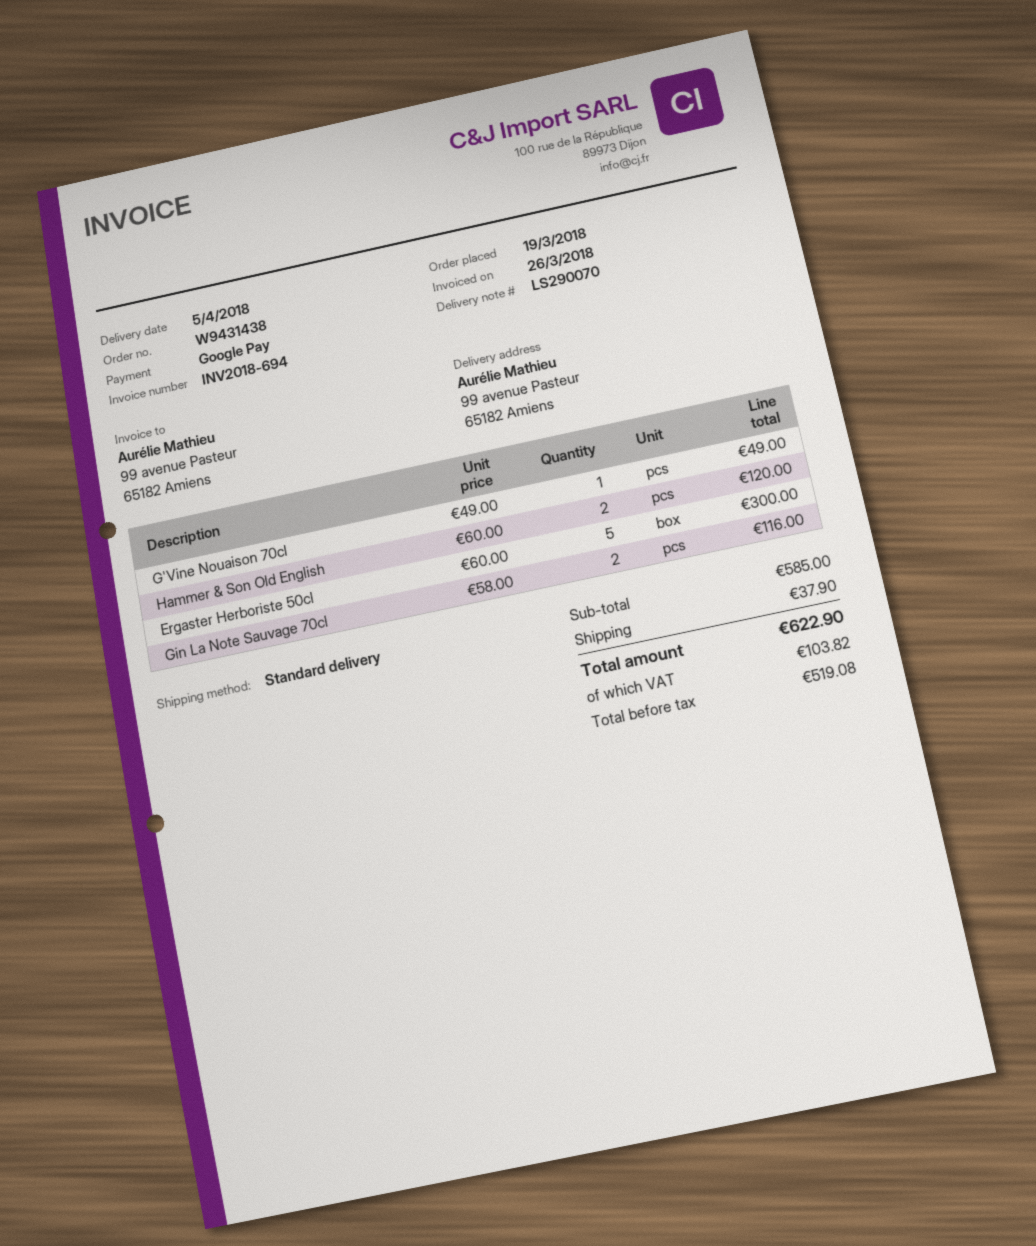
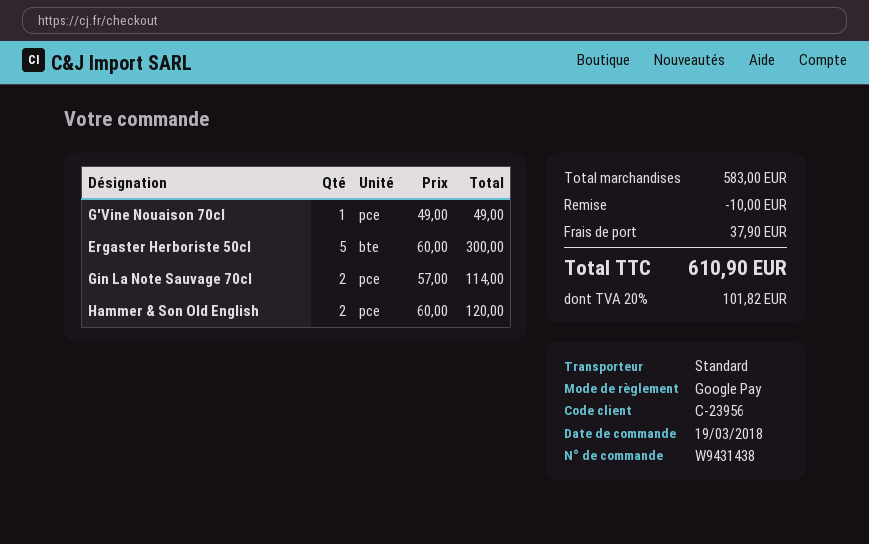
Gin La Note Sauvage 70cl: 2 x 58.00 = 116.00 -> 2 x 57.00 = 114.00
subtotal: 585.00 -> 583.00
discount: none -> 10.00
tax: 103.82 -> 101.82
total: 622.90 -> 610.90

